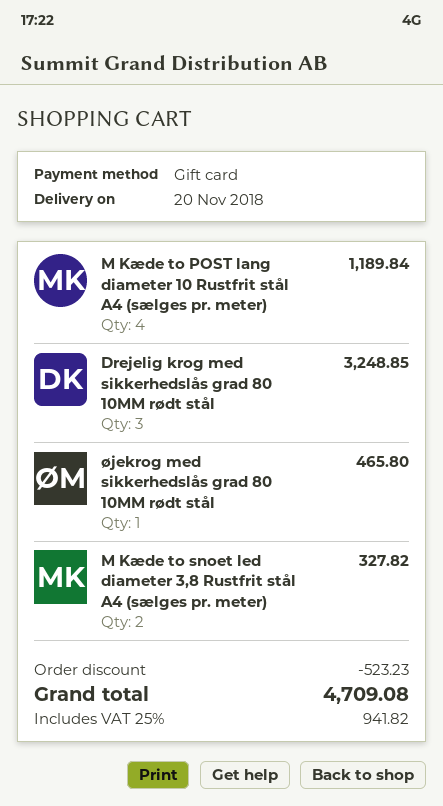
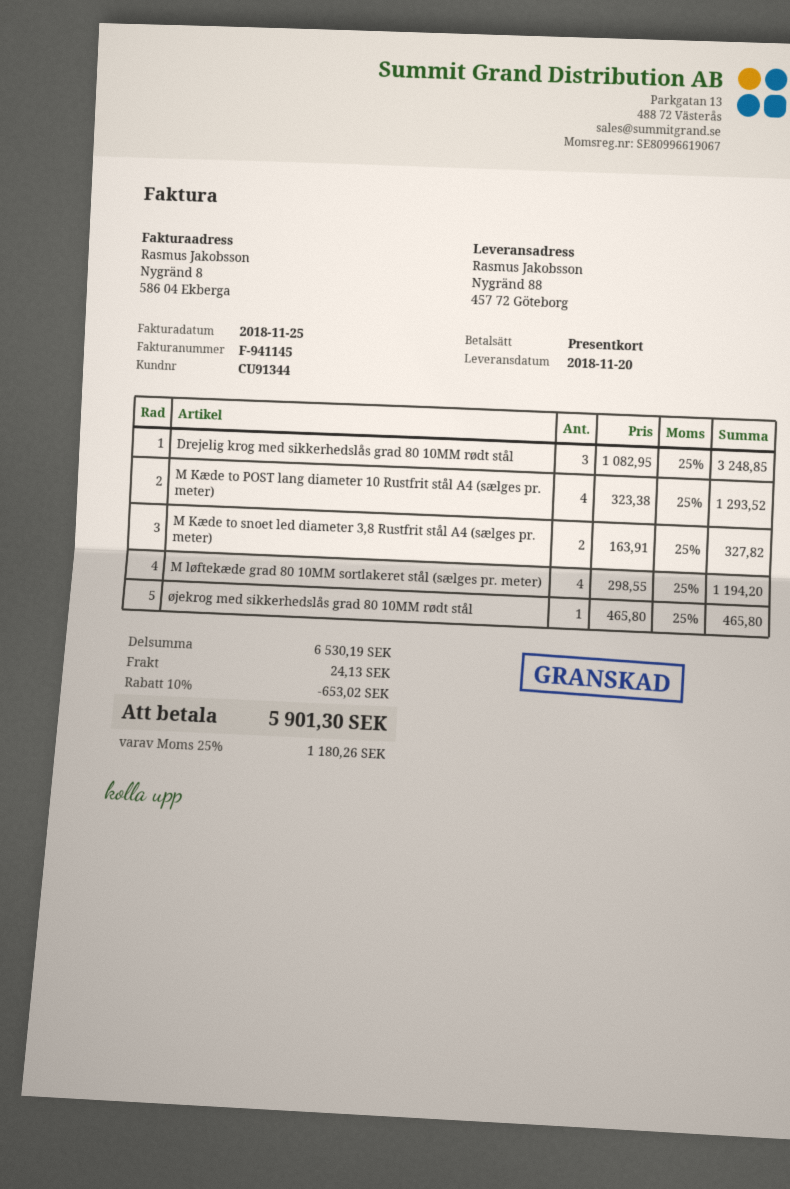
M Kæde to POST lang diameter 10 Rustfrit stål A4 (sælges pr. meter): 4 for 1189.84 -> 4 for 1293.52
M løftekæde grad 80 10MM sortlakeret stål (sælges pr. meter): none -> 4 for 1194.20
discount: 523.23 -> 653.02
shipping: none -> 24.13
tax: 25% = 941.82 -> 25% = 1180.26
total: 4709.08 -> 5901.30

